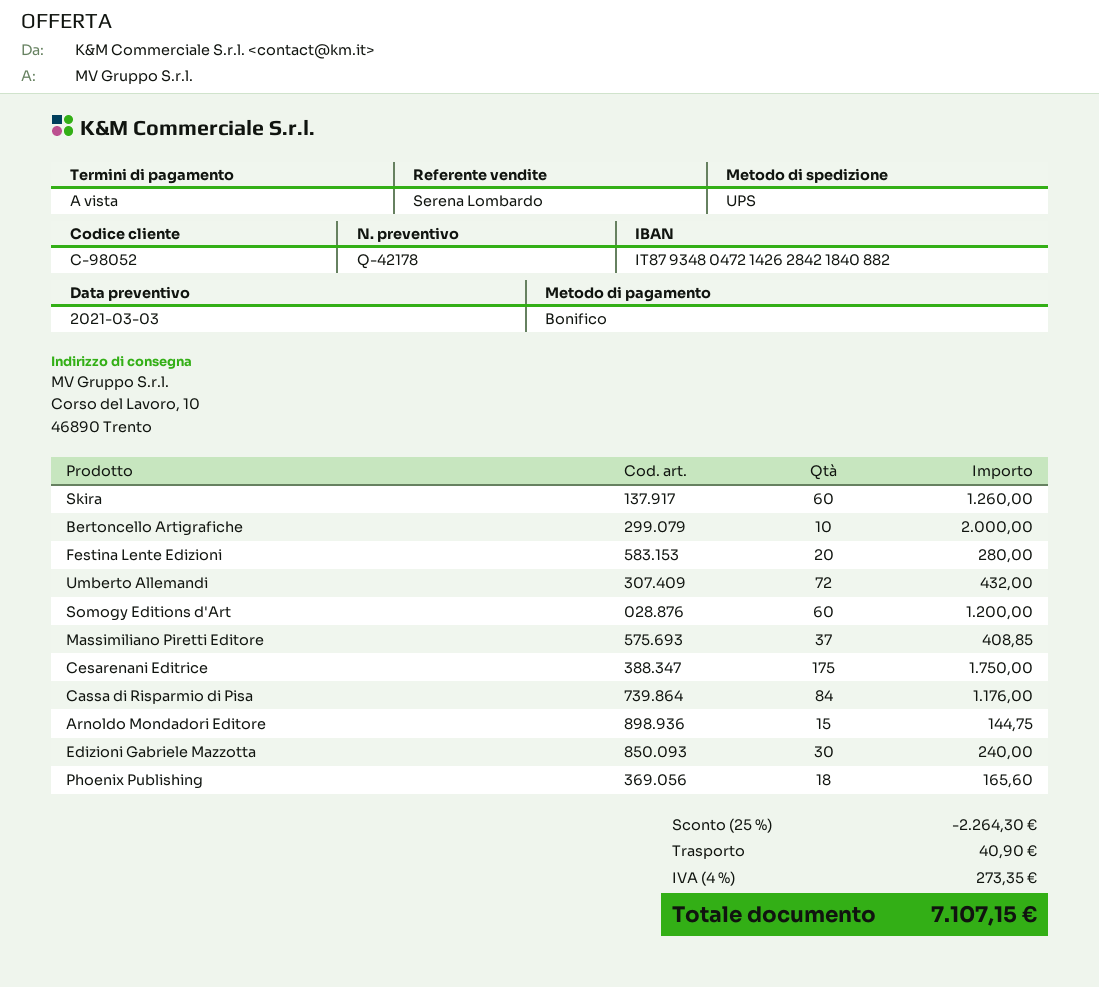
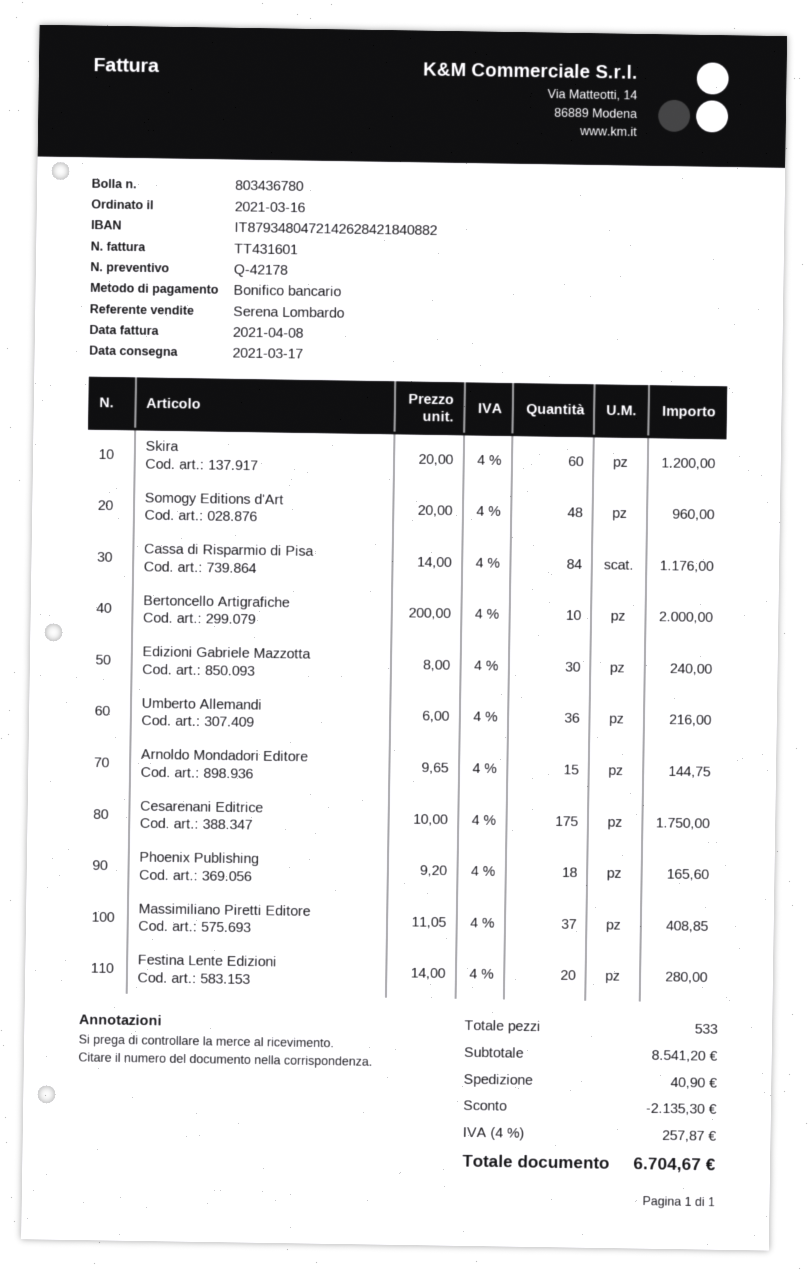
Skira: 60 for 1260.00 -> 60 for 1200.00
Umberto Allemandi: 72 for 432.00 -> 36 for 216.00
Somogy Editions d'Art: 60 for 1200.00 -> 48 for 960.00
discount: 2264.30 -> 2135.30
tax: 4% = 273.35 -> 4% = 257.87
total: 7107.15 -> 6704.67

